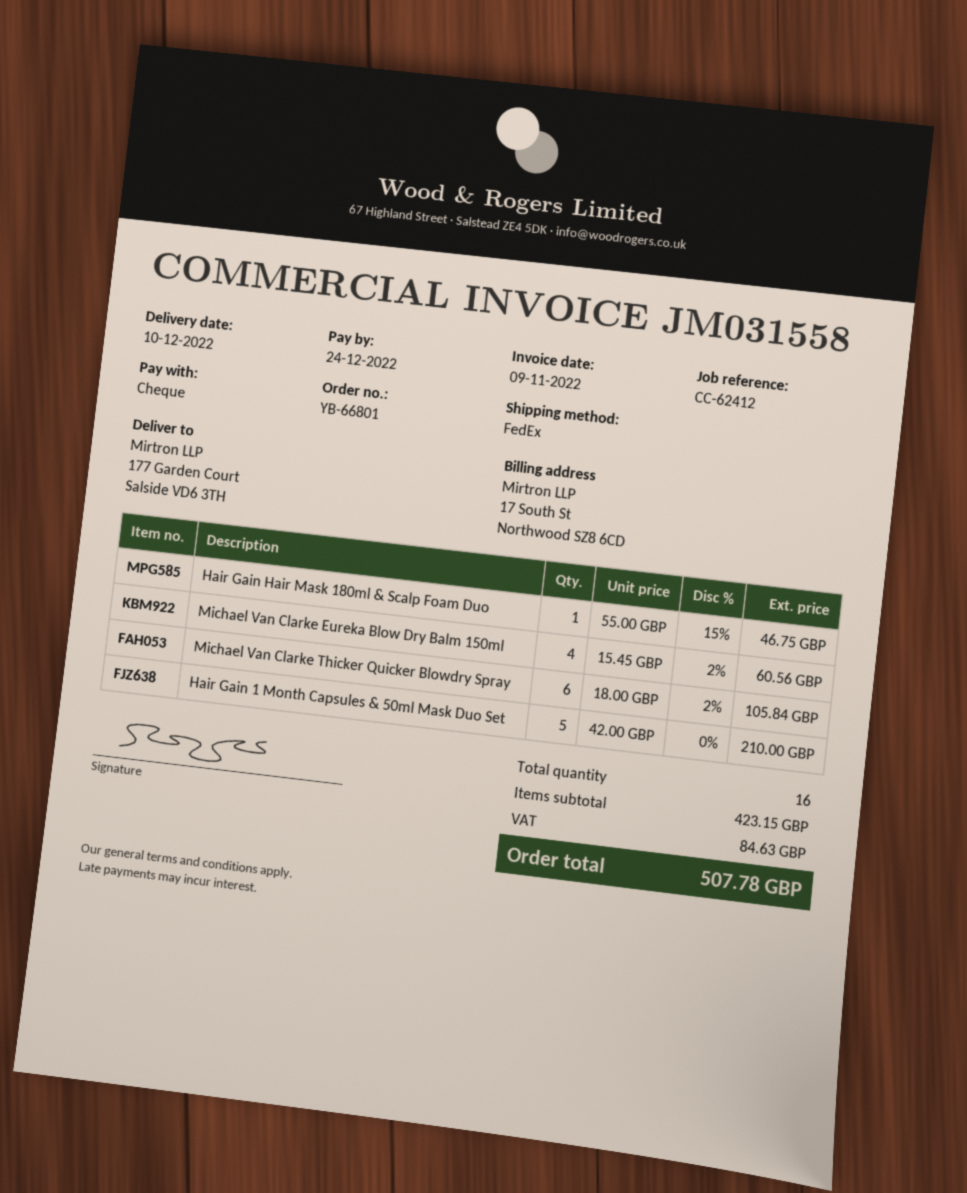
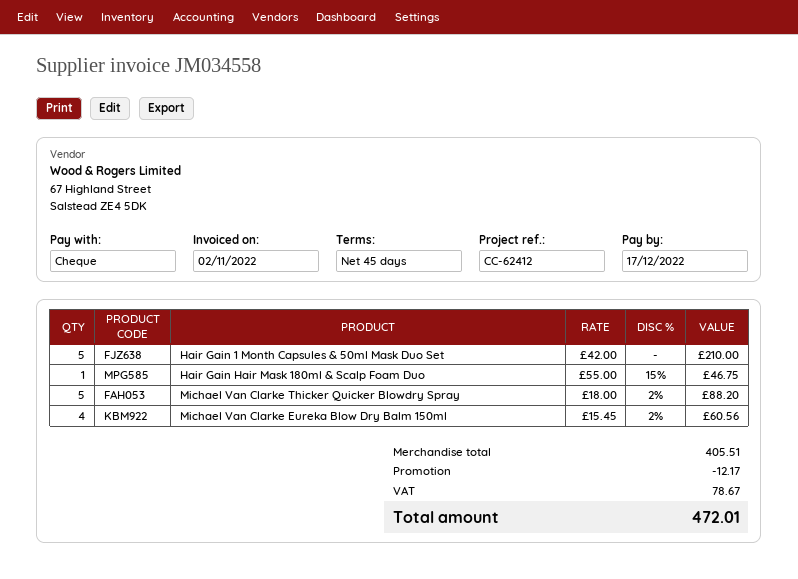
invoice number: JM031558 -> JM034558
invoice date: 2022-11-09 -> 2022-11-02
due date: 2022-12-24 -> 2022-12-17
Michael Van Clarke Thicker Quicker Blowdry Spray: 6 x 18.00 - 2% = 105.84 -> 5 x 18.00 - 2% = 88.20
subtotal: 423.15 -> 405.51
discount: none -> 12.17
tax: 84.63 -> 78.67
total: 507.78 -> 472.01

